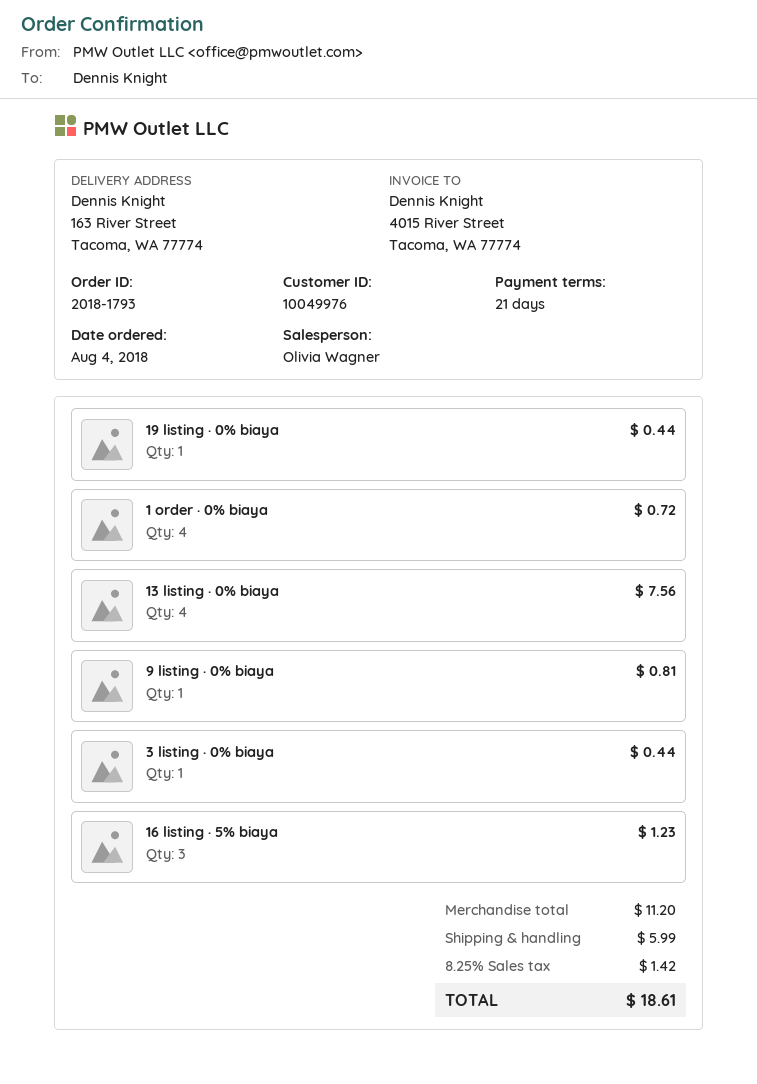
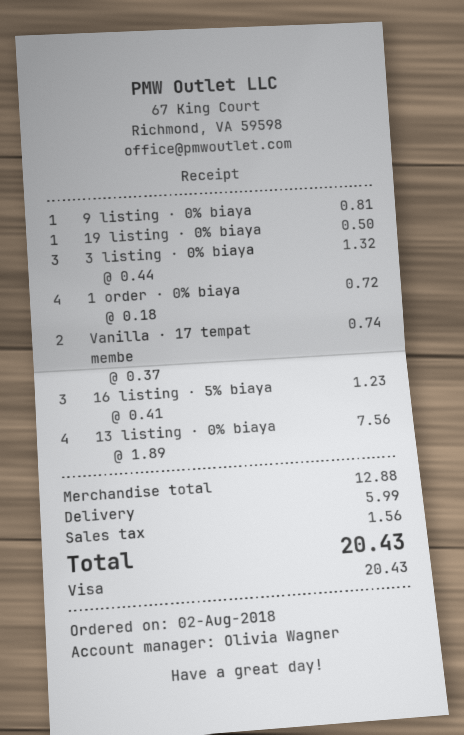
order date: 2018-08-04 -> 2018-08-02
19 listing · 0% biaya: 1 for 0.44 -> 1 for 0.50
3 listing · 0% biaya: 1 for 0.44 -> 3 for 1.32
Vanilla · 17 tempat membe: none -> 2 for 0.74
subtotal: 11.20 -> 12.88
tax: 1.42 -> 1.56
total: 18.61 -> 20.43

